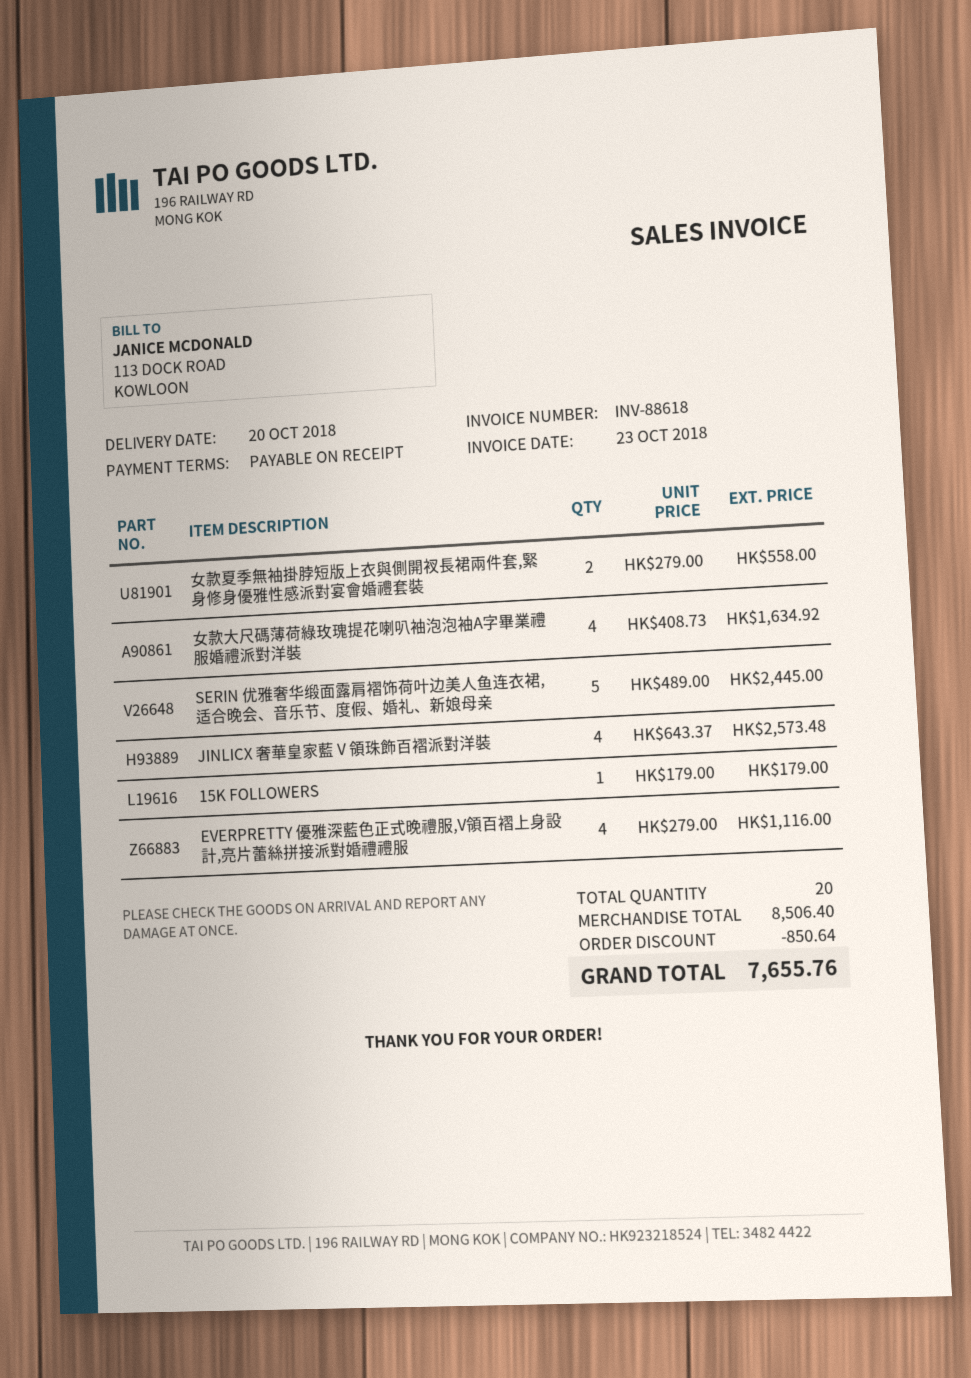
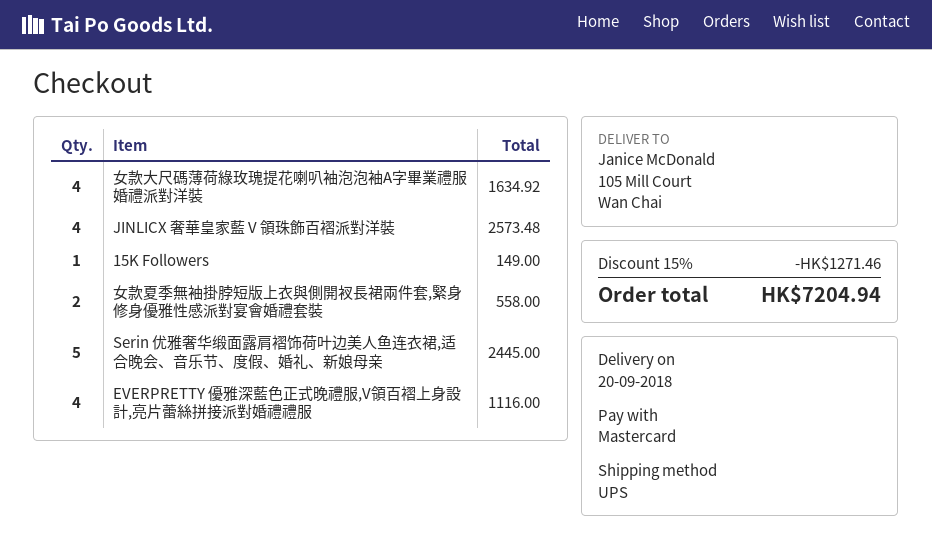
delivery date: 2018-10-20 -> 2018-09-20
15K FOLLOWERS: 1 for 179.00 -> 1 for 149.00
discount: 850.64 -> 1271.46
total: 7655.76 -> 7204.94

